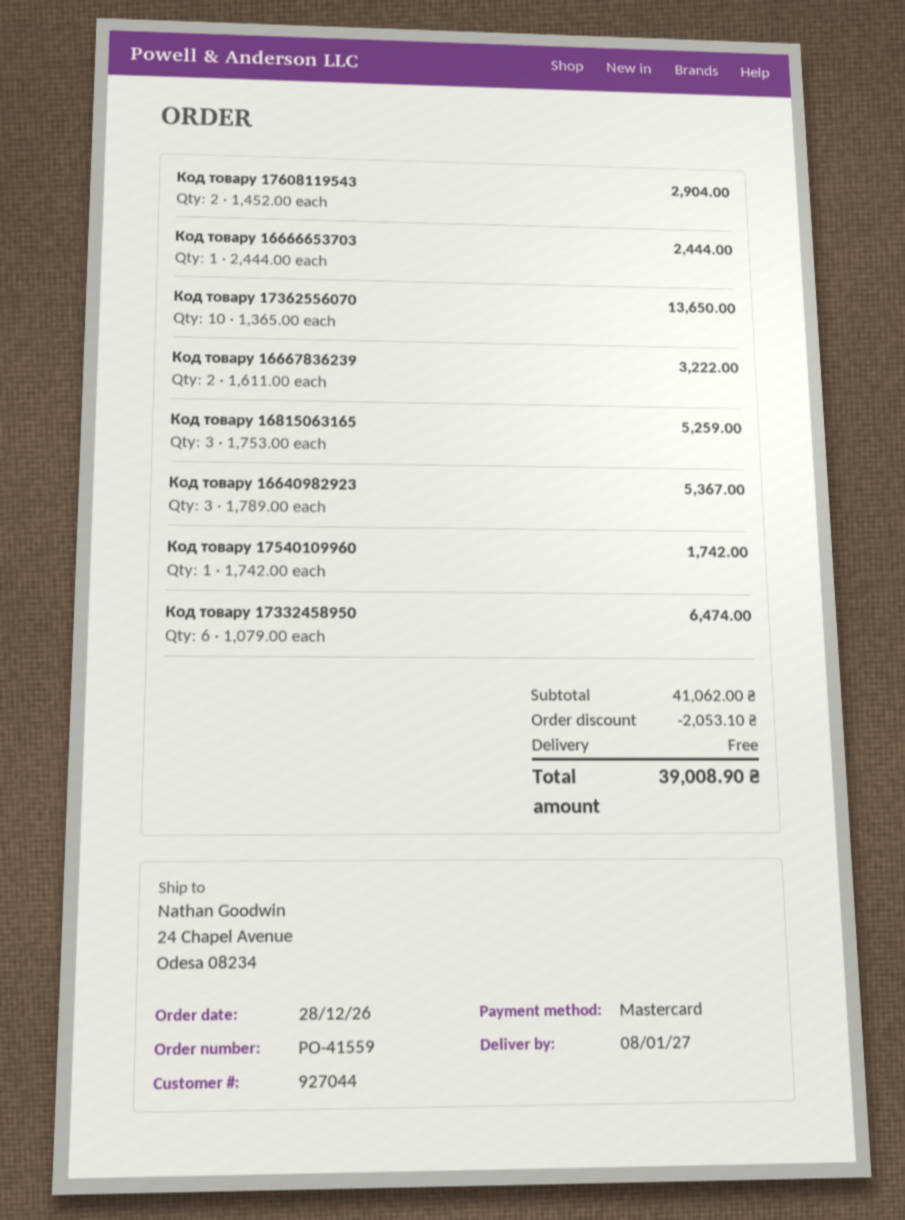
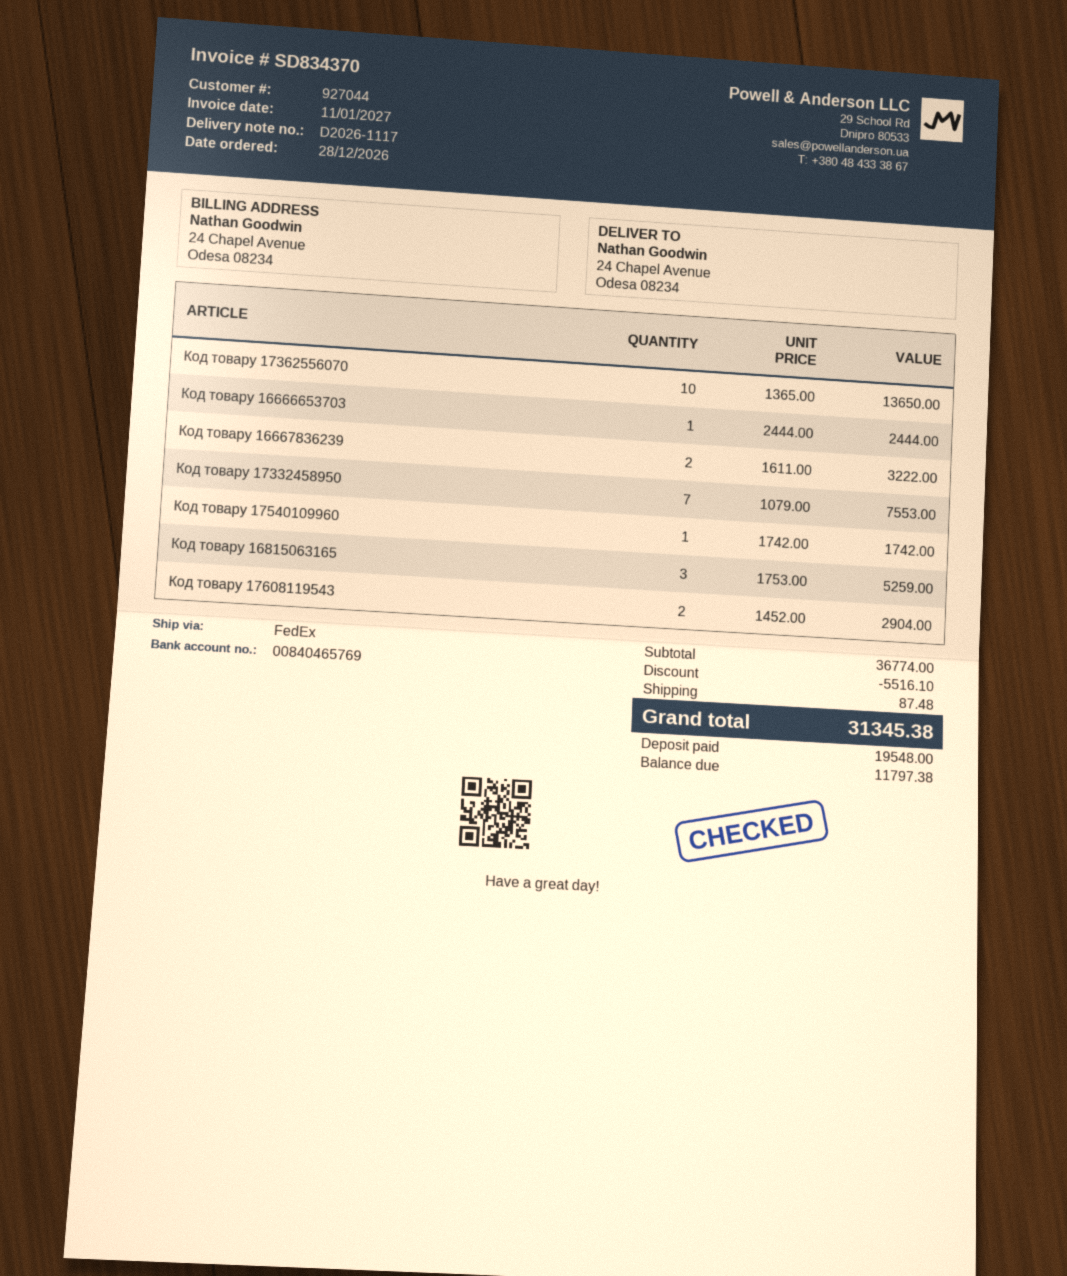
Код товару 16640982923: 3 x 1789.00 = 5367.00 -> none
Код товару 17332458950: 6 x 1079.00 = 6474.00 -> 7 x 1079.00 = 7553.00
subtotal: 41062.00 -> 36774.00
discount: 2053.10 -> 5516.10
shipping: 0.00 -> 87.48
total: 39008.90 -> 31345.38

